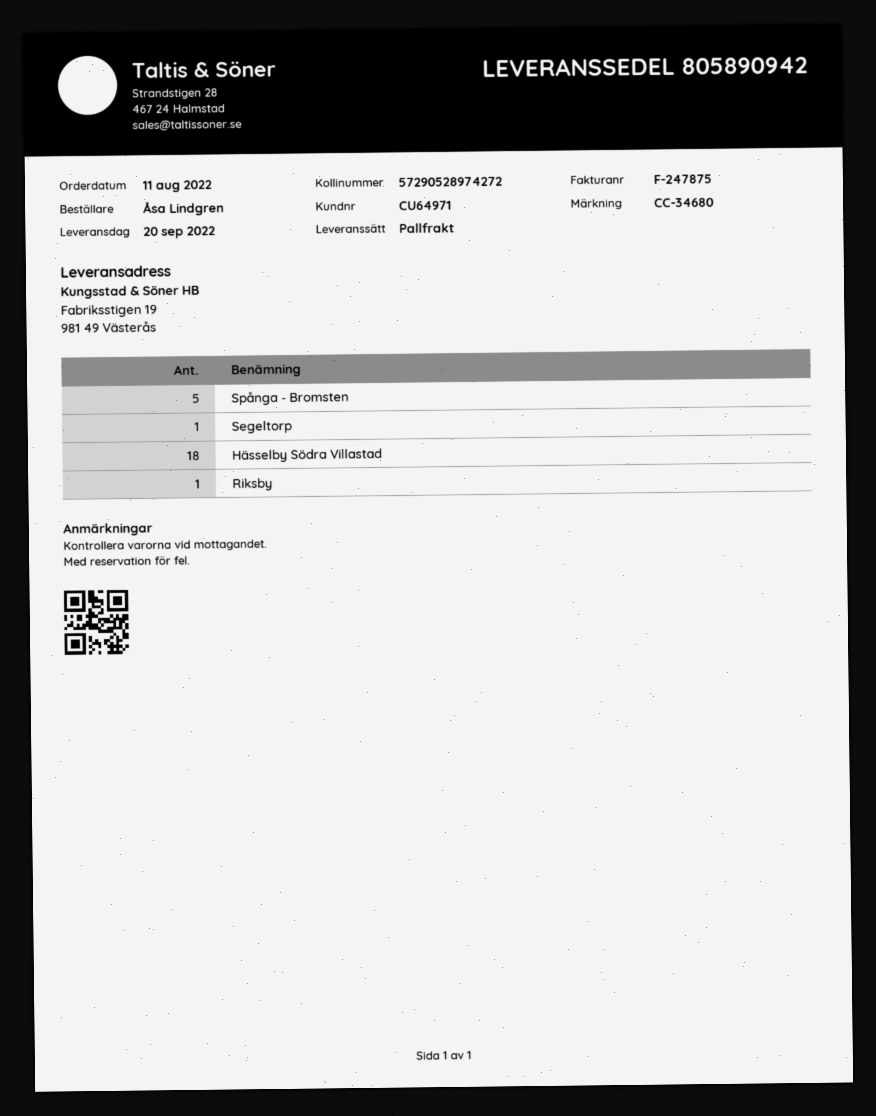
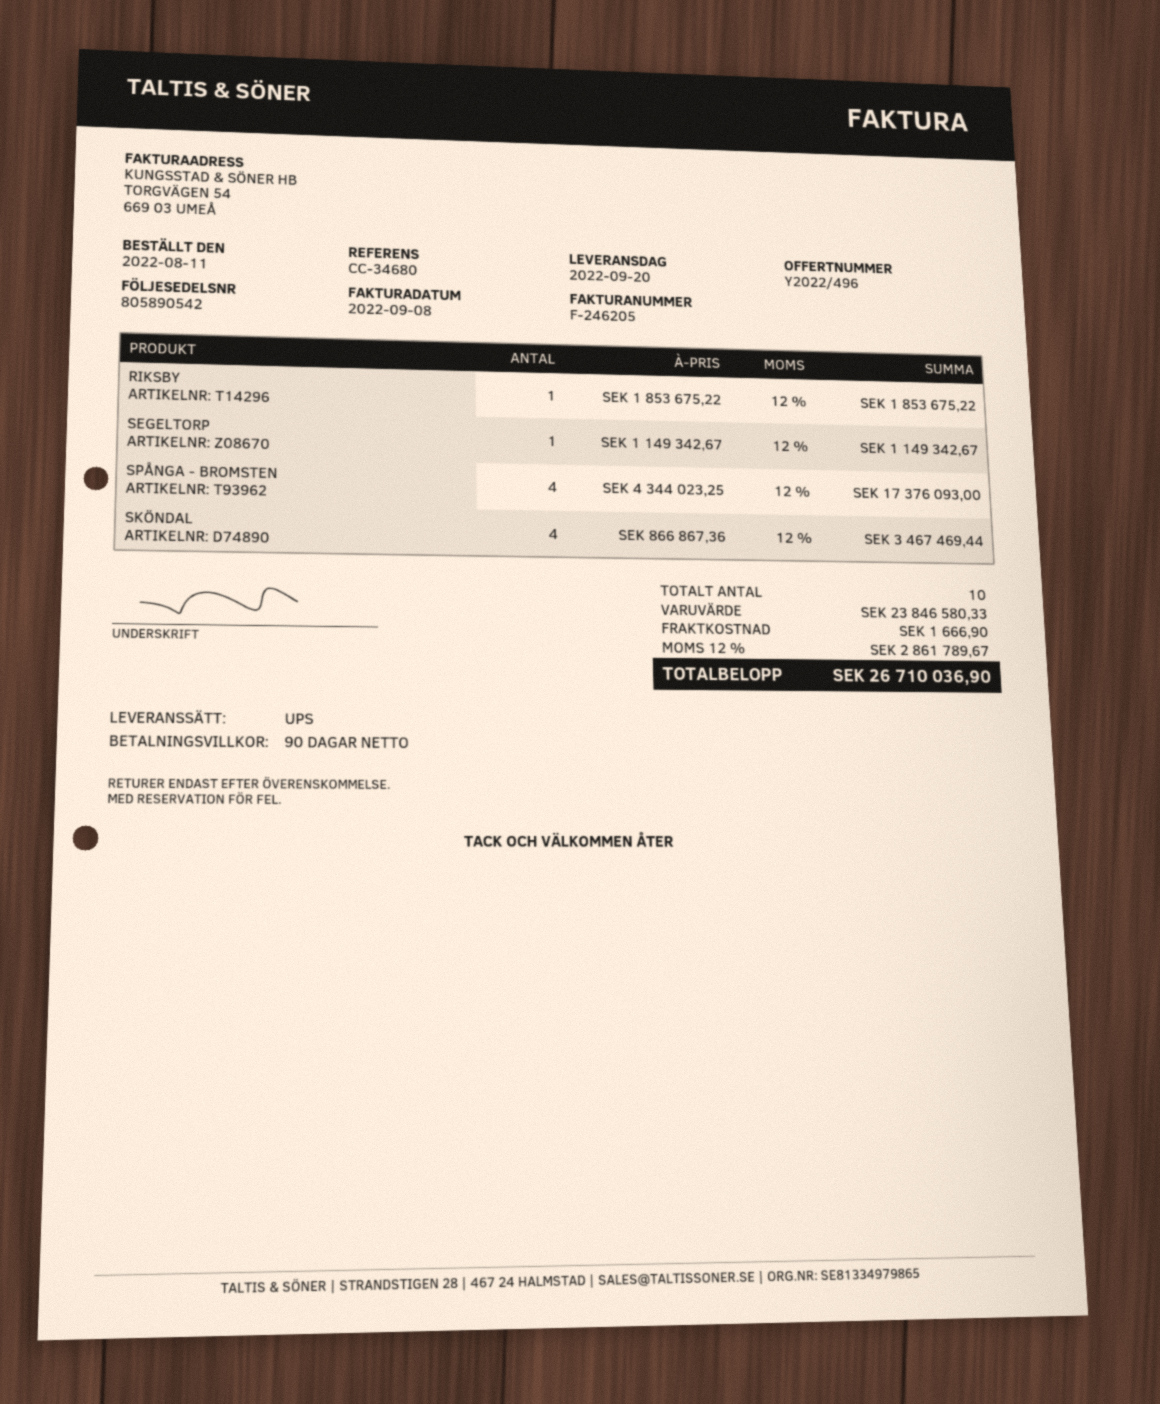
delivery note number: 805890942 -> 805890542
invoice number: F-247875 -> F-246205
shipping method: pallet freight -> UPS
Spånga - Bromsten: 5 -> 4
Hässelby Södra Villastad: 18 -> none
SKÖNDAL: none -> 4

